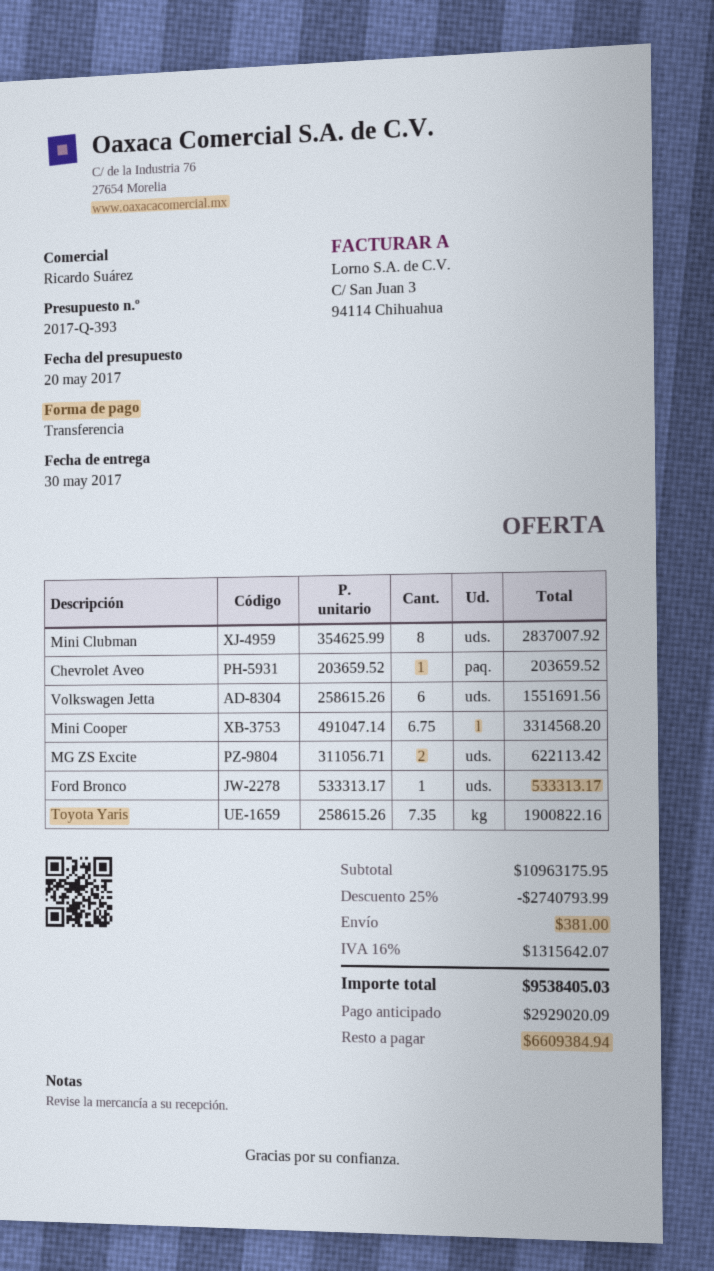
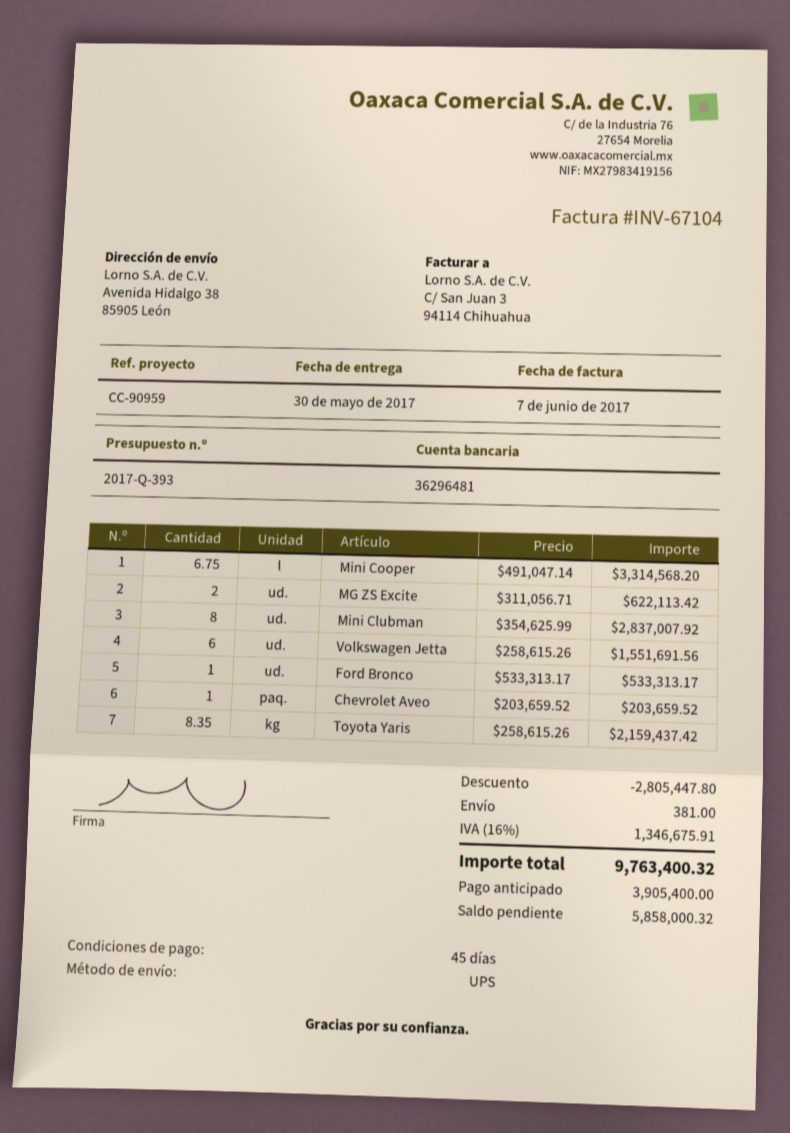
Toyota Yaris: 7.35 x 258615.26 = 1900822.16 -> 8.35 x 258615.26 = 2159437.42
discount: 2740793.99 -> 2805447.80
tax: 16% = 1315642.07 -> 16% = 1346675.91
total: 9538405.03 -> 9763400.32
deposit: 2929020.09 -> 3905400.00
balance: 6609384.94 -> 5858000.32

